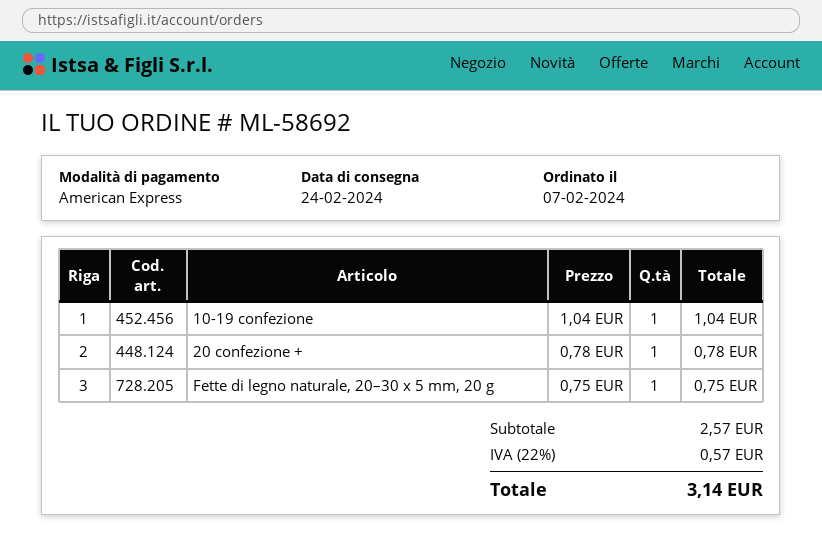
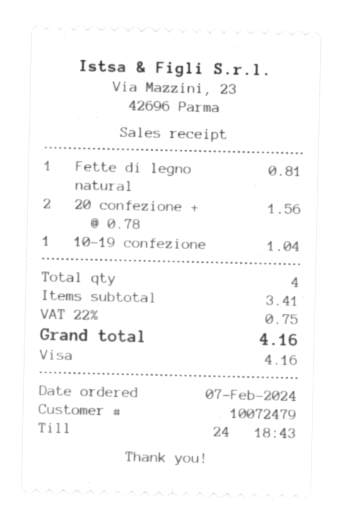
payment method: American Express -> Visa
20 confezione +: 1 x 0.78 = 0.78 -> 2 x 0.78 = 1.56
Fette di legno naturale, 20–30 x 5 mm, 20 g: 1 x 0.75 = 0.75 -> 1 x 0.81 = 0.81
subtotal: 2.57 -> 3.41
tax: 22% = 0.57 -> 22% = 0.75
total: 3.14 -> 4.16

